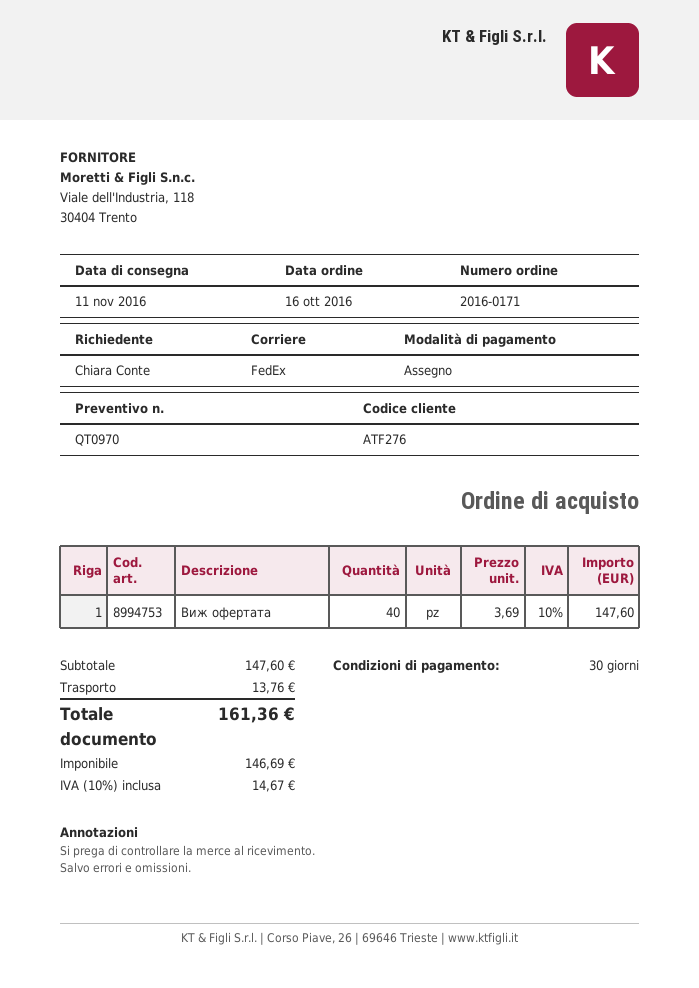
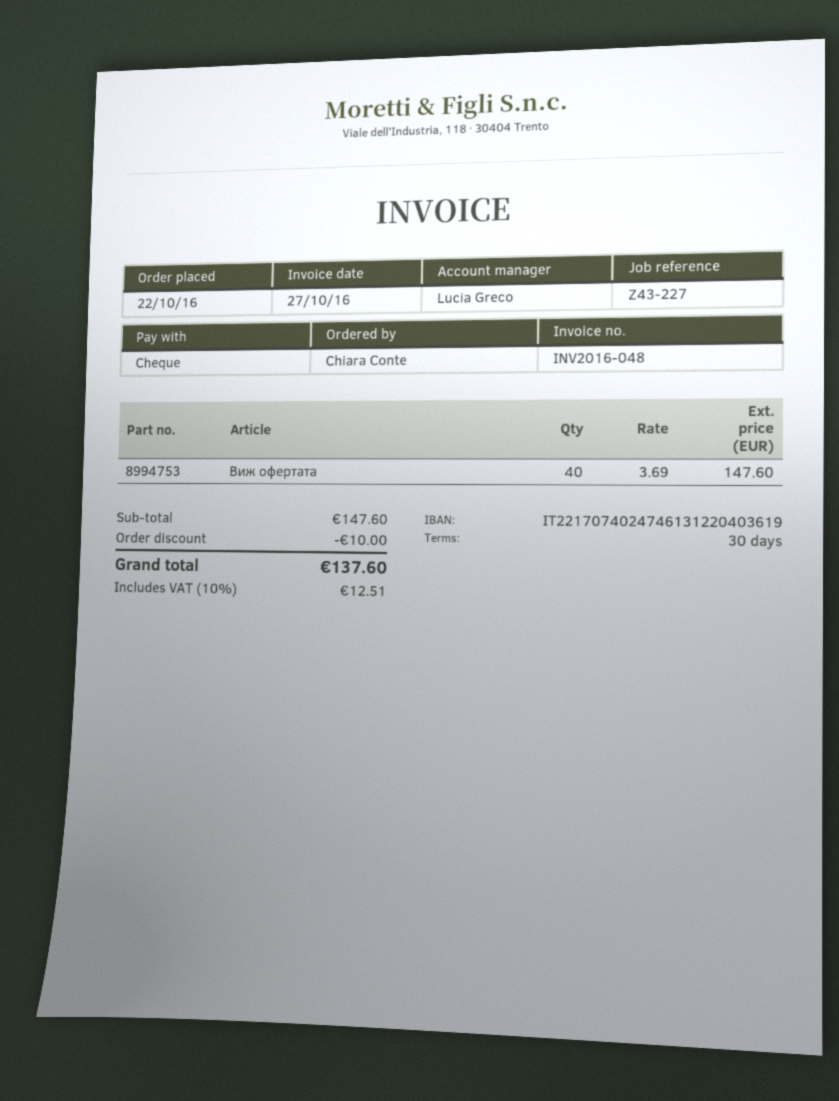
order date: 2016-10-16 -> 2016-10-22
discount: none -> 10.00
shipping: 13.76 -> none
tax: 10% = 14.67 -> 10% = 12.51
total: 161.36 -> 137.60

